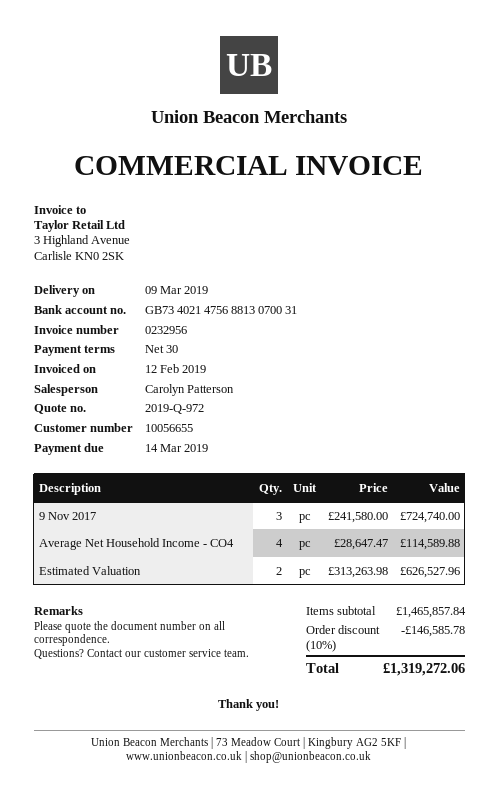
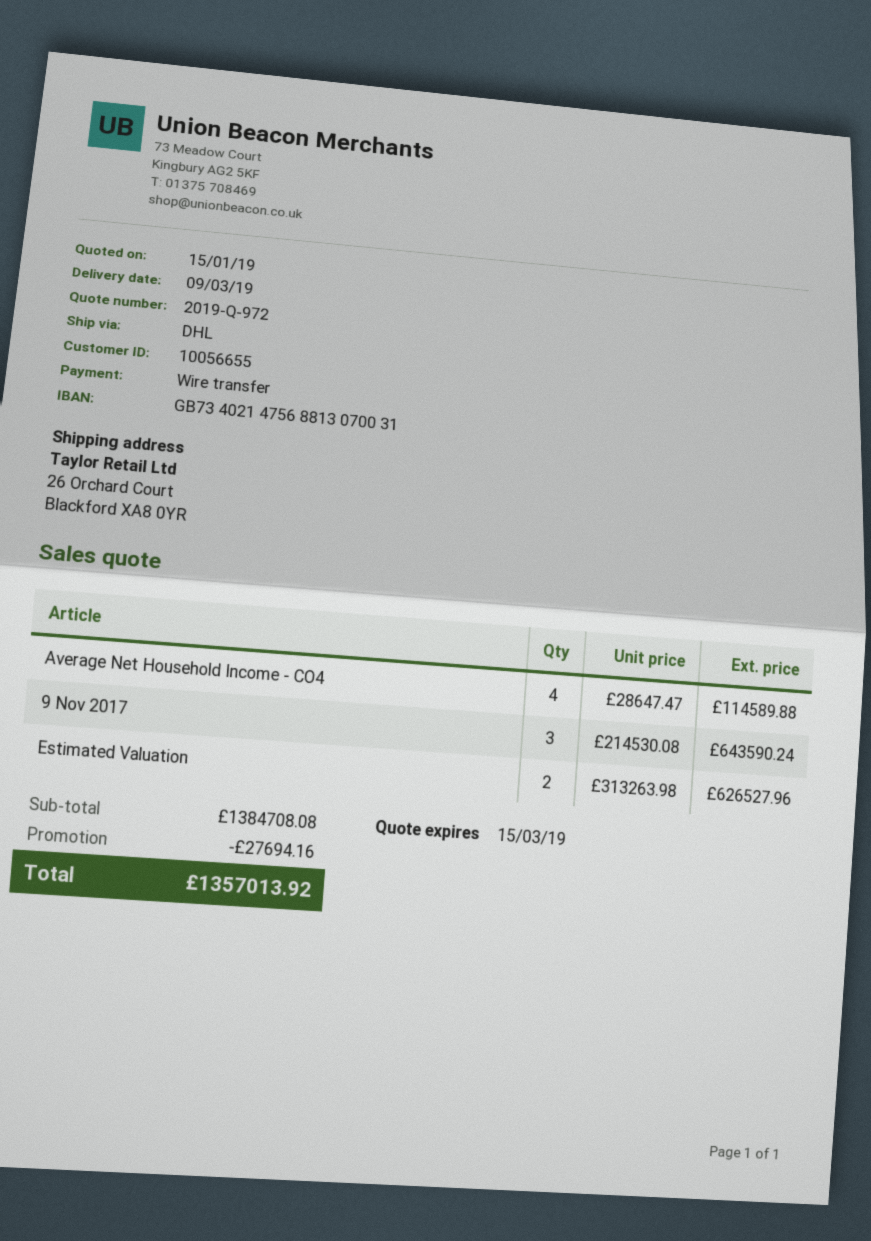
9 Nov 2017: 3 x 241580.00 = 724740.00 -> 3 x 214530.08 = 643590.24
subtotal: 1465857.84 -> 1384708.08
discount: 146585.78 -> 27694.16
total: 1319272.06 -> 1357013.92

